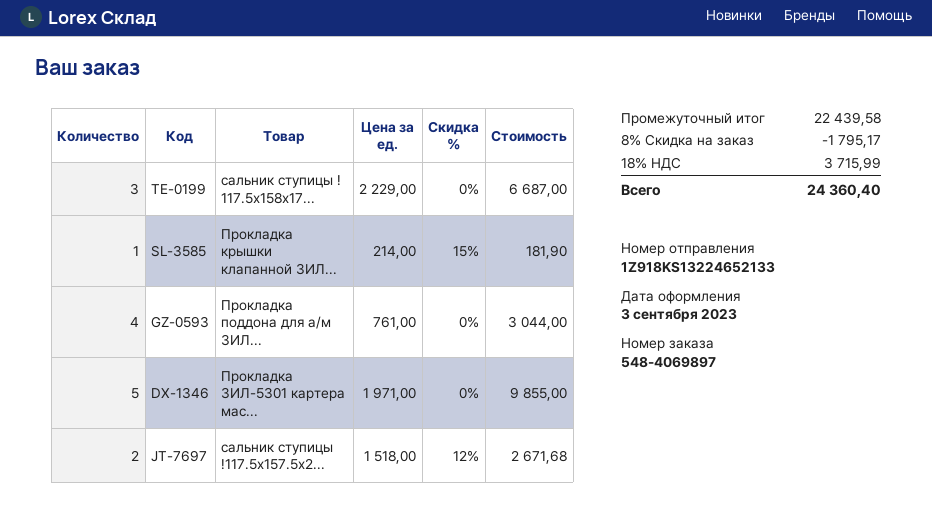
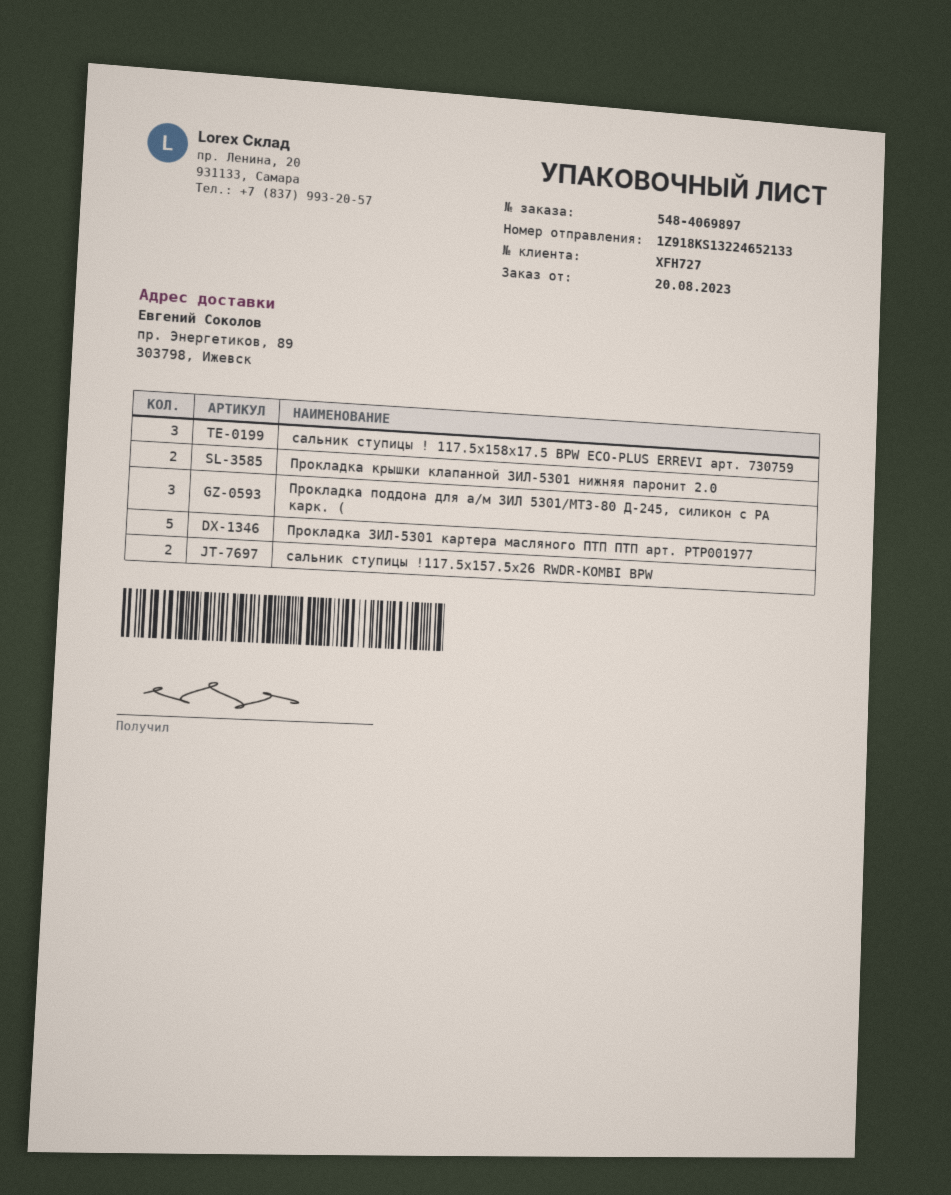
order date: 2023-09-03 -> 2023-08-20
Прокладка крышки клапанной ЗИЛ...: 1 -> 2
Прокладка поддона для а/м ЗИЛ...: 4 -> 3

